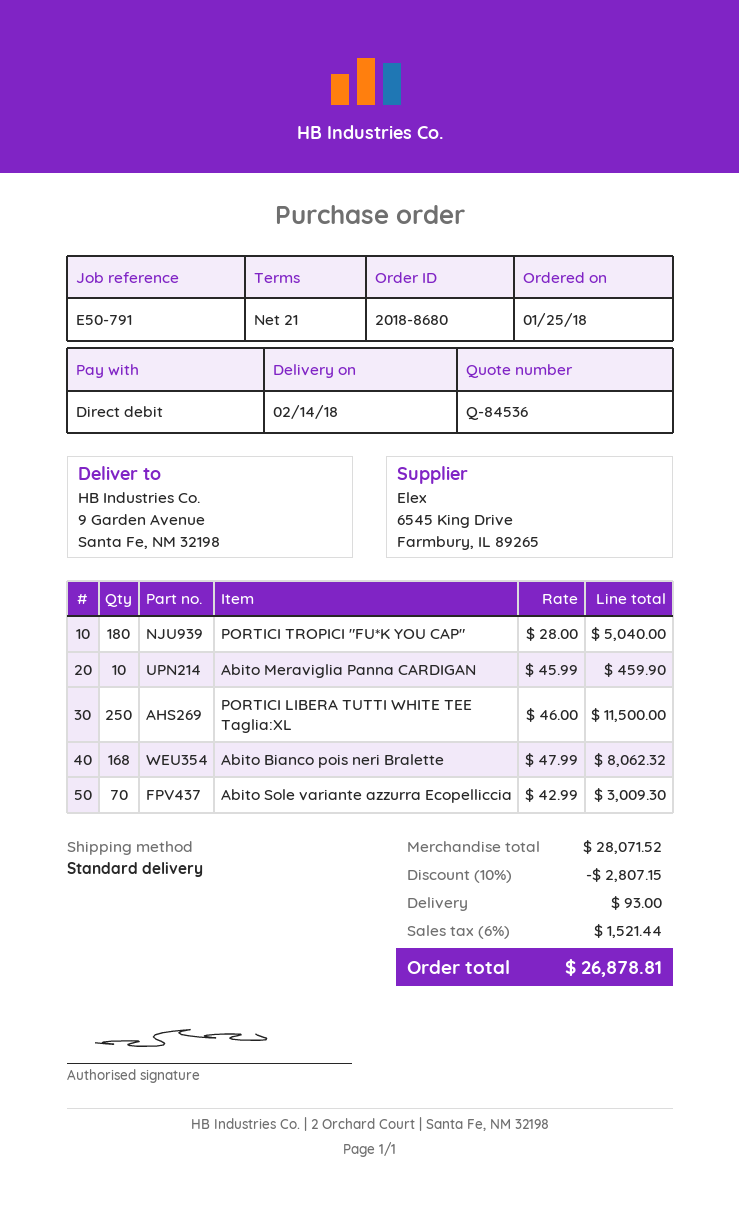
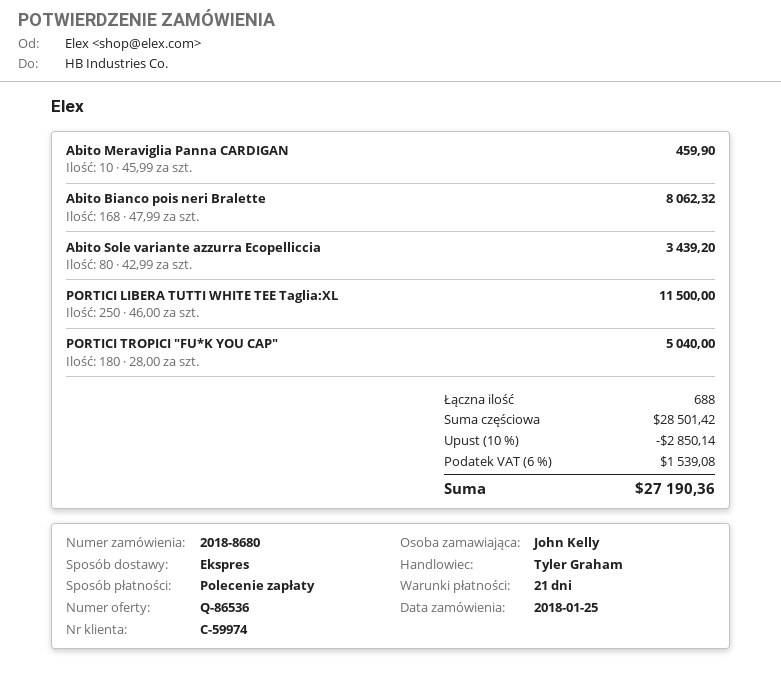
quote number: Q-84536 -> Q-86536
shipping method: standard -> express
Abito Sole variante azzurra Ecopelliccia: 70 x 42.99 = 3009.30 -> 80 x 42.99 = 3439.20
subtotal: 28071.52 -> 28501.42
discount: 10% = 2807.15 -> 10% = 2850.14
shipping: 93.00 -> none
tax: 6% = 1521.44 -> 6% = 1539.08
total: 26878.81 -> 27190.36

